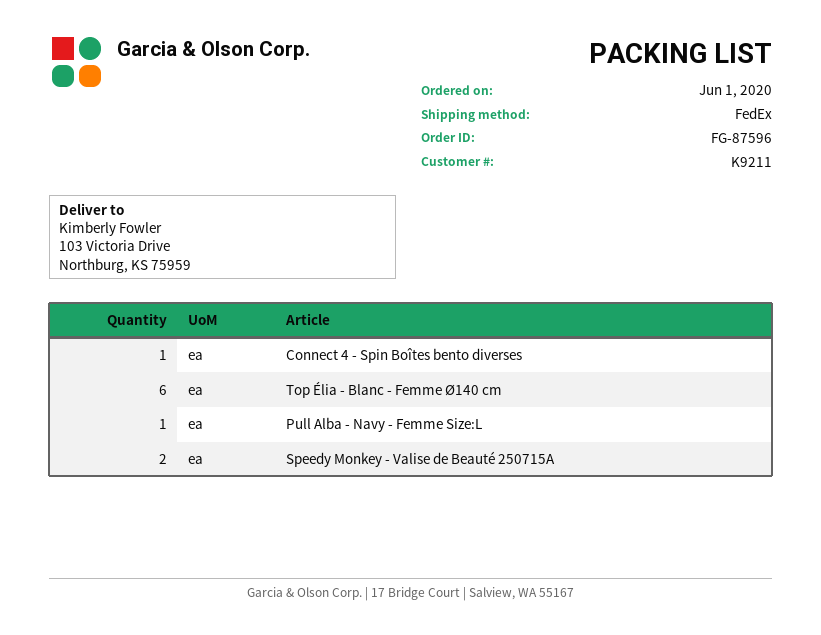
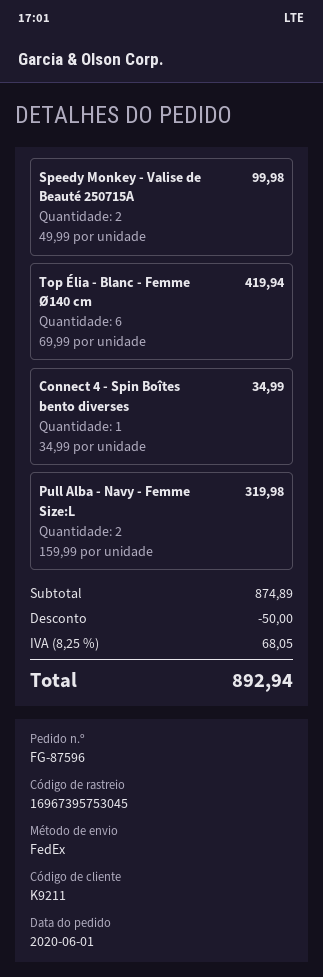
Pull Alba - Navy - Femme Size:L: 1 -> 2

